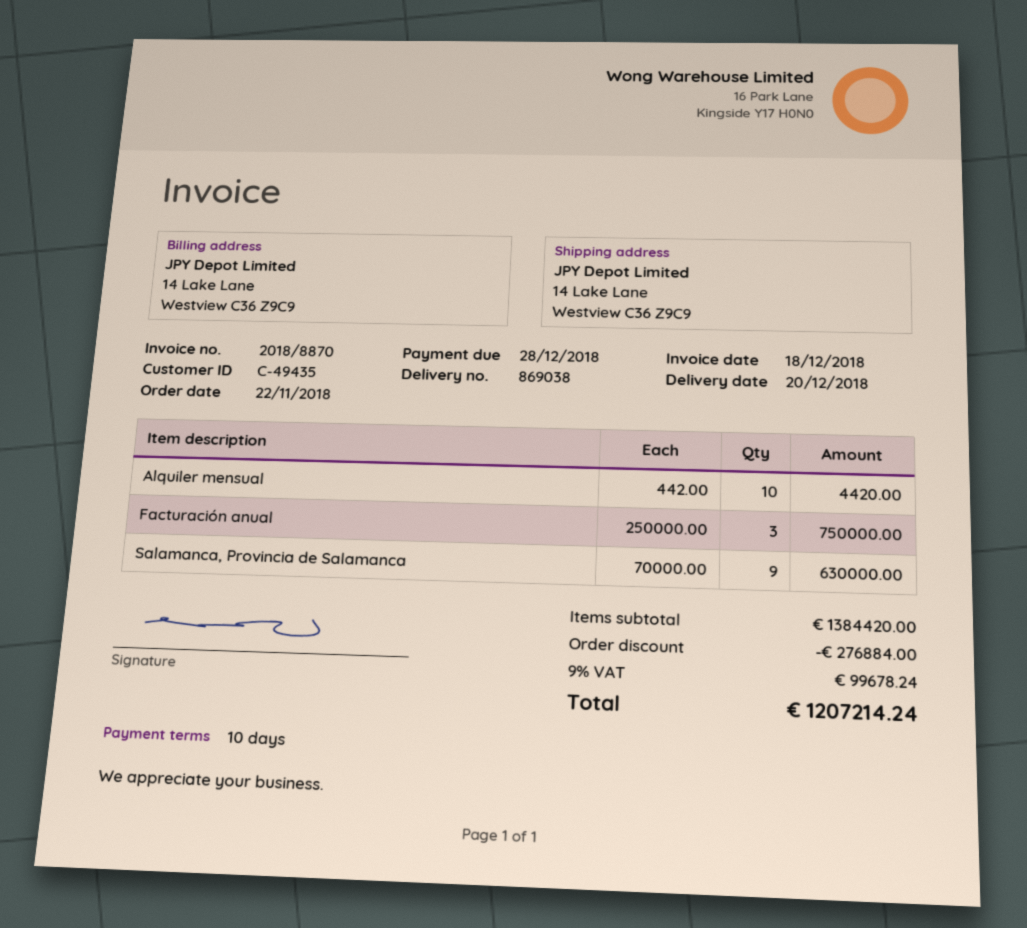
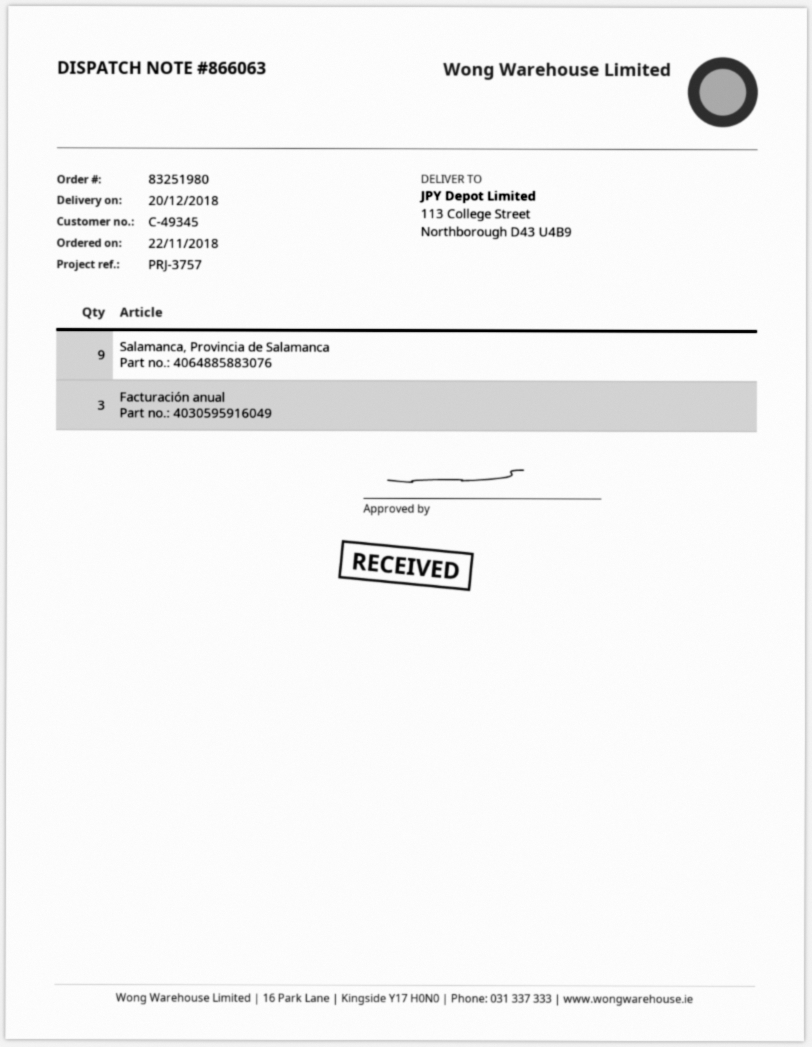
delivery note number: 869038 -> 866063
customer number: C-49435 -> C-49345
ship to: 14 Lake Lane, Westview C36 Z9C9 -> 113 College Street, Northborough D43 U4B9
Alquiler mensual: 10 -> none

